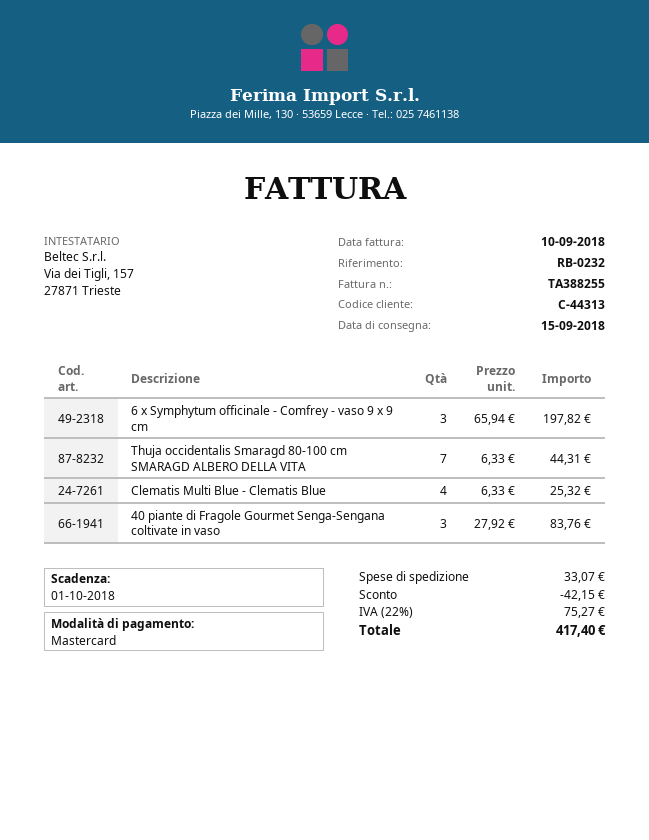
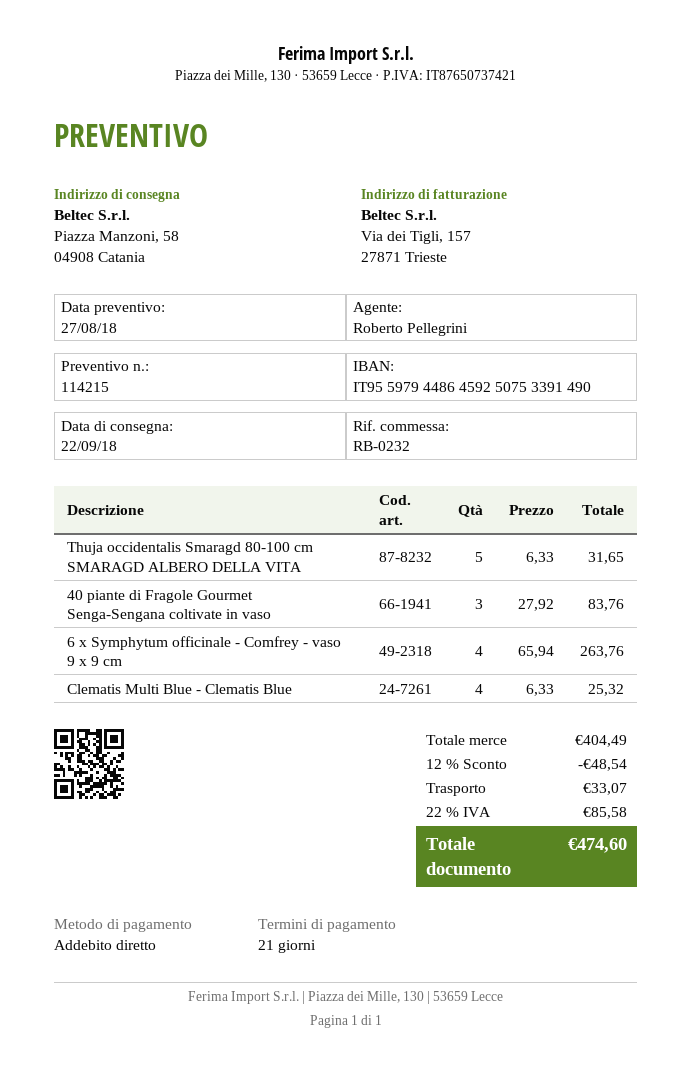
delivery date: 2018-09-15 -> 2018-09-22
payment method: Mastercard -> direct debit
6 x Symphytum officinale - Comfrey - vaso 9 x 9 cm: 3 x 65.94 = 197.82 -> 4 x 65.94 = 263.76
Thuja occidentalis Smaragd 80-100 cm SMARAGD ALBERO DELLA VITA: 7 x 6.33 = 44.31 -> 5 x 6.33 = 31.65
discount: 42.15 -> 48.54
tax: 22% = 75.27 -> 22% = 85.58
total: 417.40 -> 474.60

